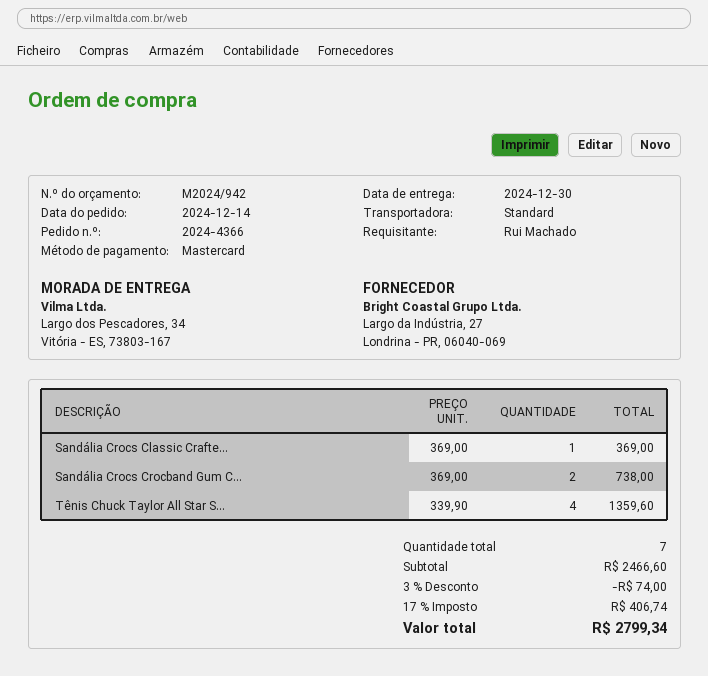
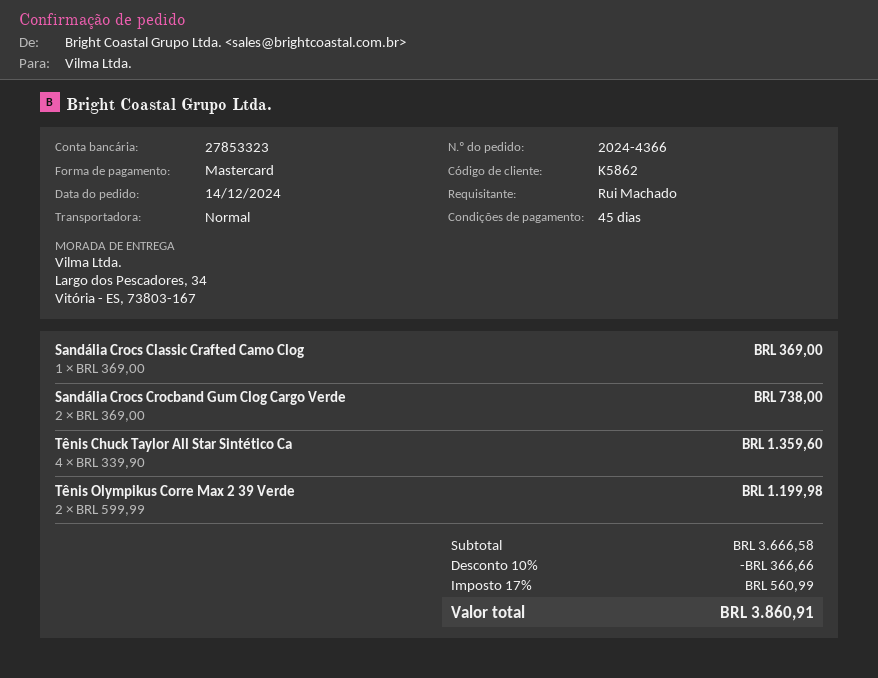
Tênis Olympikus Corre Max 2 39 Verde: none -> 2 x 599.99 = 1199.98
subtotal: 2466.60 -> 3666.58
discount: 3% = 74.00 -> 10% = 366.66
tax: 17% = 406.74 -> 17% = 560.99
total: 2799.34 -> 3860.91

